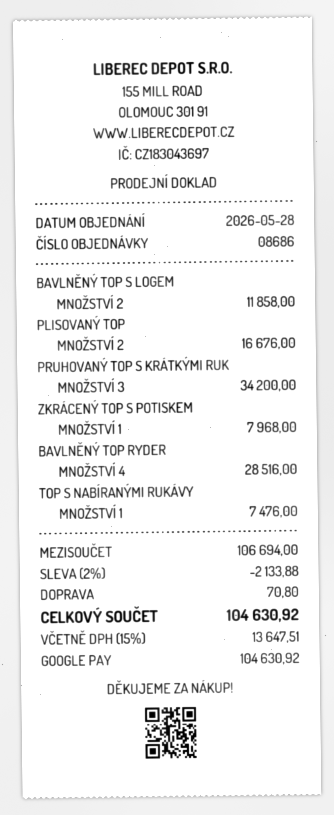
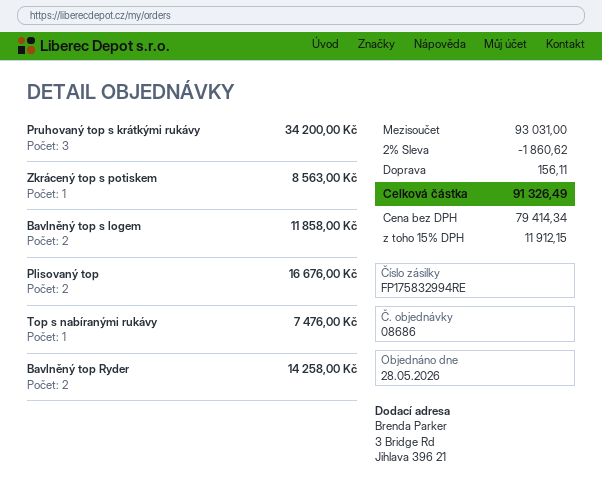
ZKRÁCENÝ TOP S POTISKEM: 1 for 7968.00 -> 1 for 8563.00
BAVLNĚNÝ TOP RYDER: 4 for 28516.00 -> 2 for 14258.00
subtotal: 106694.00 -> 93031.00
discount: 2% = 2133.88 -> 2% = 1860.62
shipping: 70.80 -> 156.11
tax: 15% = 13647.51 -> 15% = 11912.15
total: 104630.92 -> 91326.49

